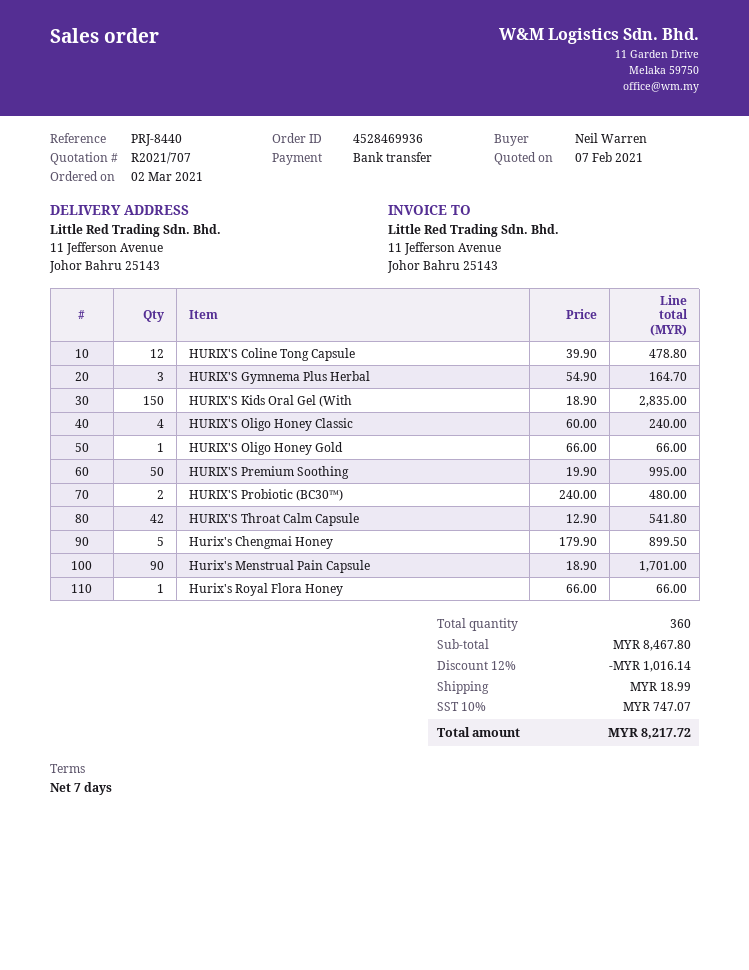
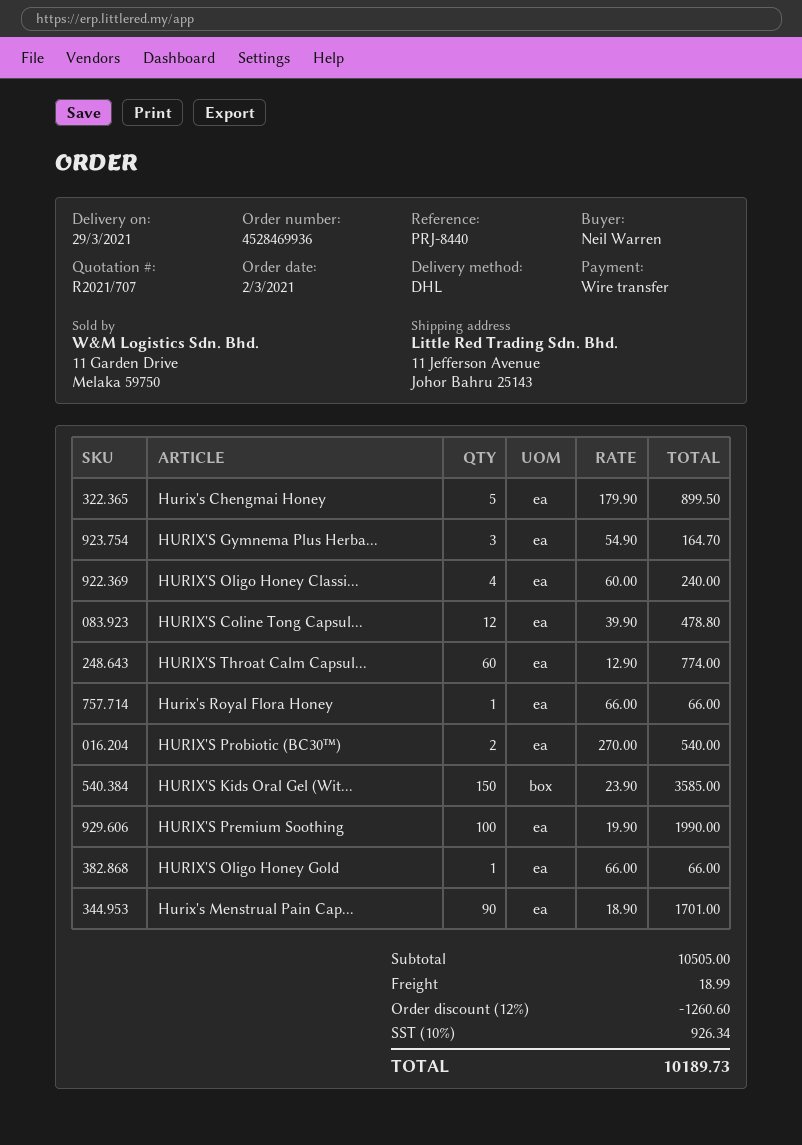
HURIX'S Kids Oral Gel (With: 150 x 18.90 = 2835.00 -> 150 x 23.90 = 3585.00
HURIX'S Premium Soothing: 50 x 19.90 = 995.00 -> 100 x 19.90 = 1990.00
HURIX'S Probiotic (BC30™): 2 x 240.00 = 480.00 -> 2 x 270.00 = 540.00
HURIX'S Throat Calm Capsule: 42 x 12.90 = 541.80 -> 60 x 12.90 = 774.00
subtotal: 8467.80 -> 10505.00
discount: 12% = 1016.14 -> 12% = 1260.60
tax: 10% = 747.07 -> 10% = 926.34
total: 8217.72 -> 10189.73

